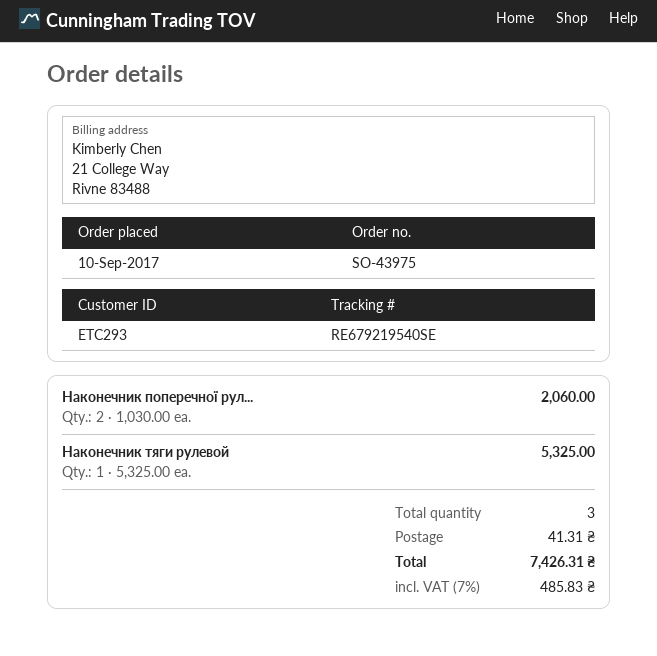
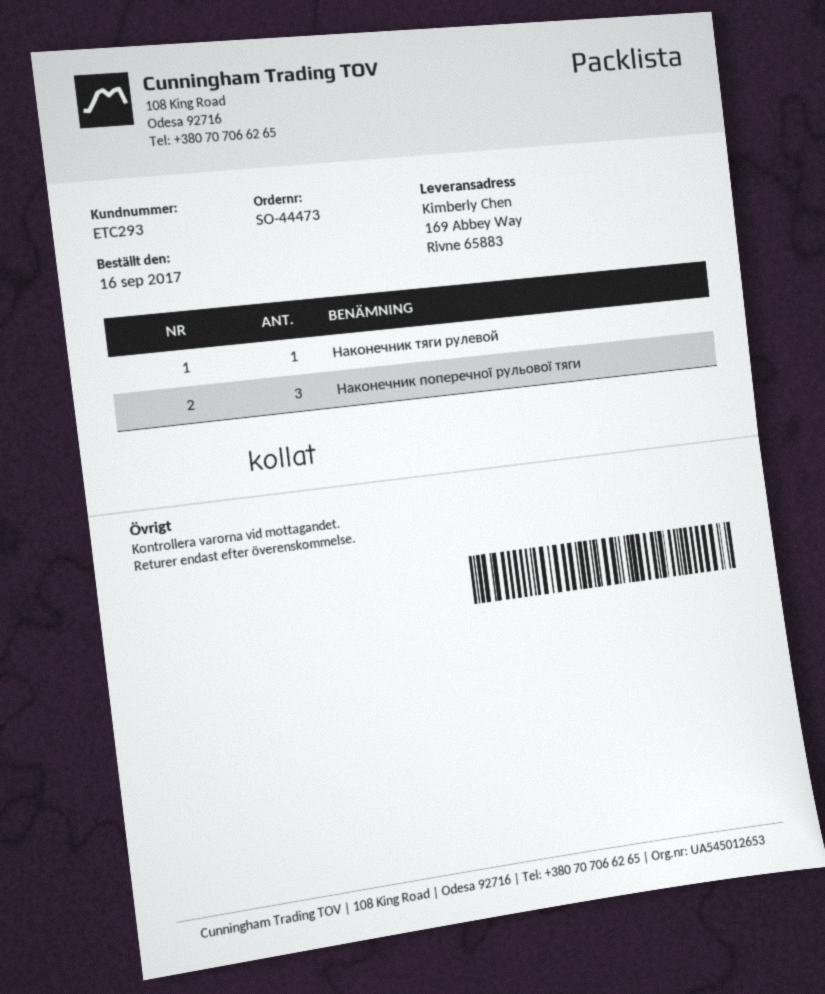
order number: SO-43975 -> SO-44473
order date: 2017-09-10 -> 2017-09-16
Наконечник поперечної рул...: 2 -> 3

